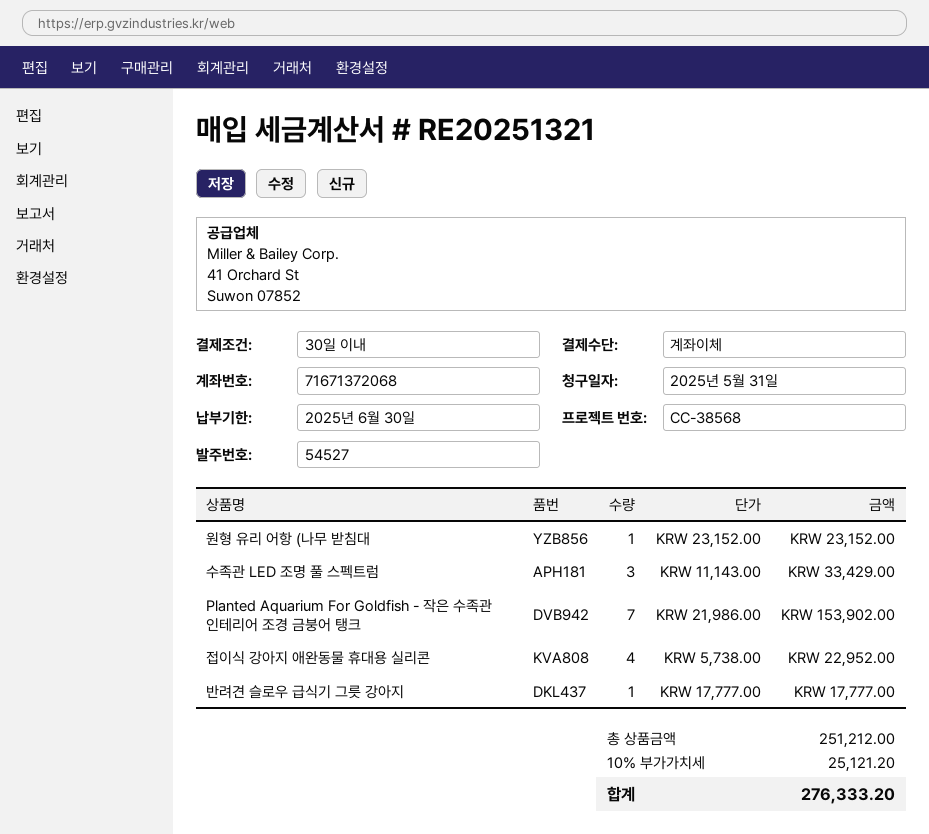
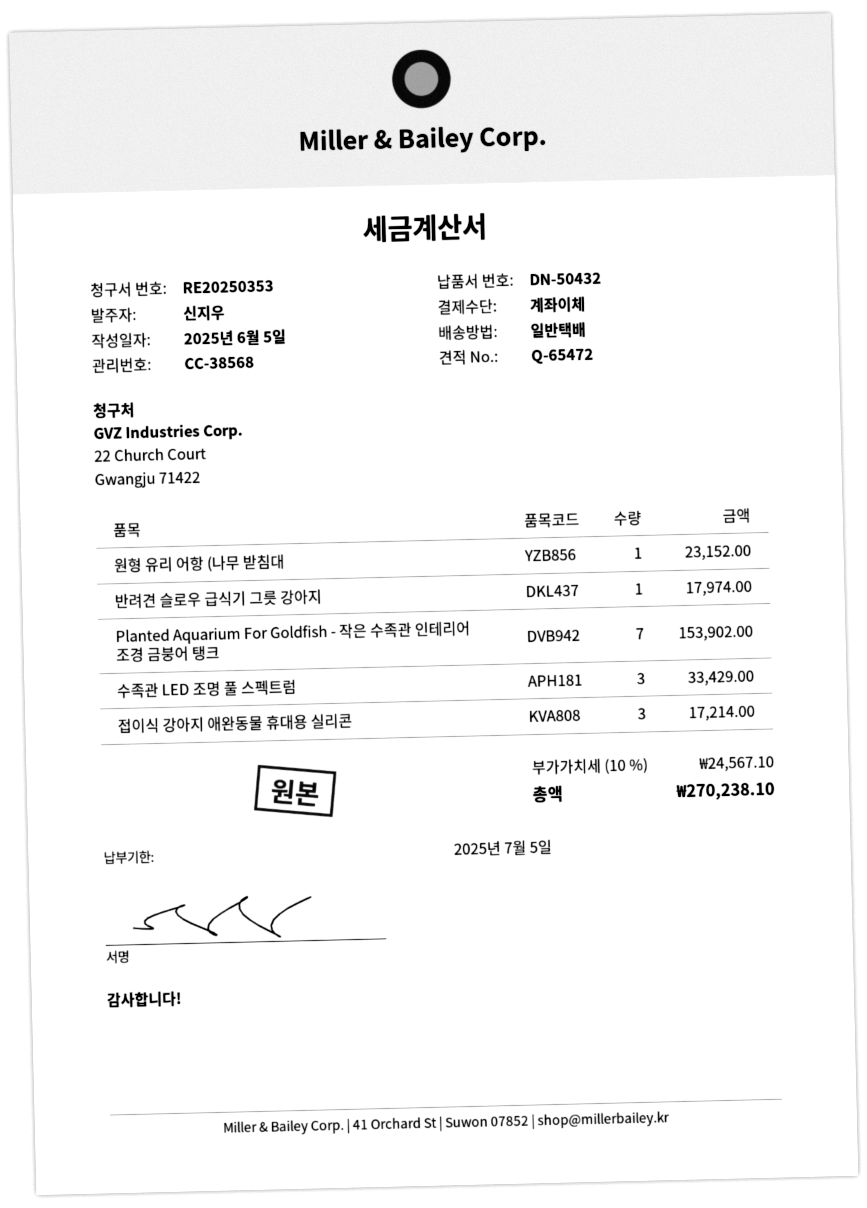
invoice number: RE20251321 -> RE20250353
invoice date: 2025-05-31 -> 2025-06-05
due date: 2025-06-30 -> 2025-07-05
접이식 강아지 애완동물 휴대용 실리콘: 4 for 22952.00 -> 3 for 17214.00
반려견 슬로우 급식기 그릇 강아지: 1 for 17777.00 -> 1 for 17974.00
tax: 10% = 25121.20 -> 10% = 24567.10
total: 276333.20 -> 270238.10

